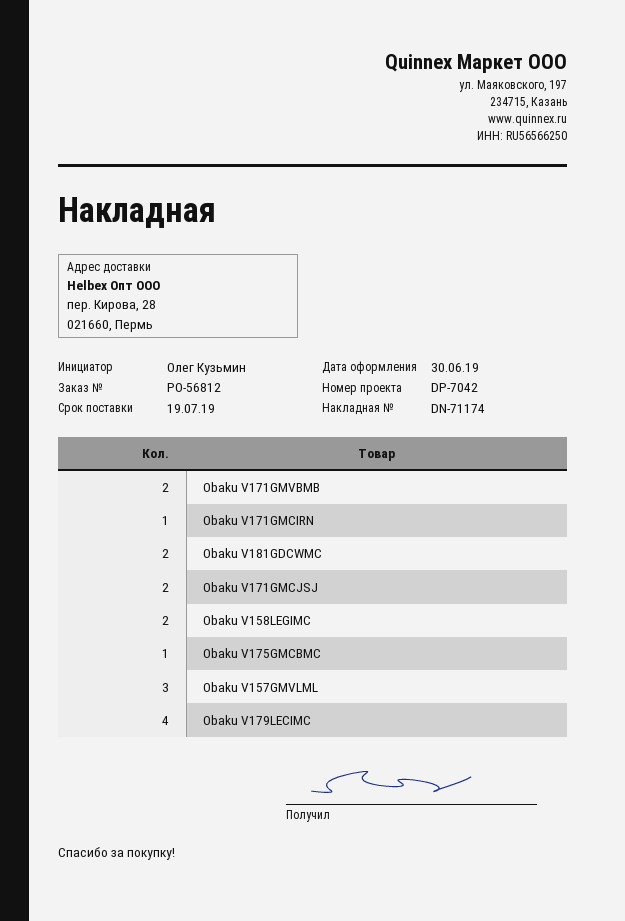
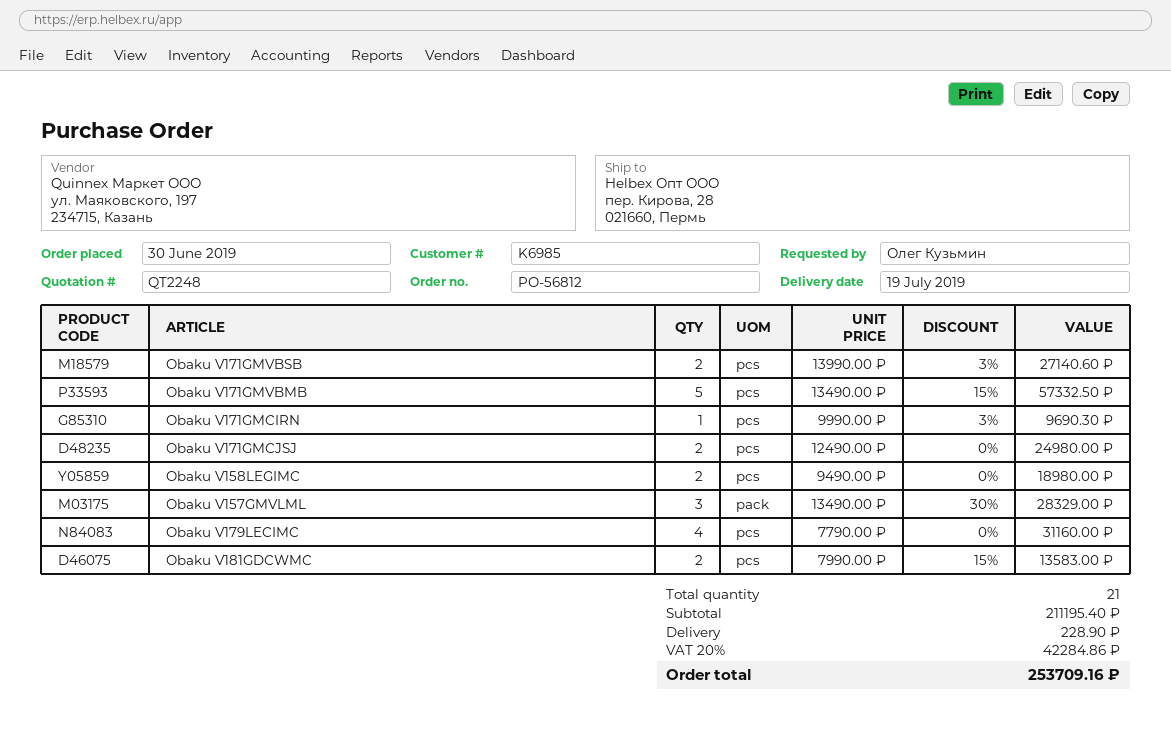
Obaku V171GMVBMB: 2 -> 5
Obaku V175GMCBMC: 1 -> none
Obaku V171GMVBSB: none -> 2

